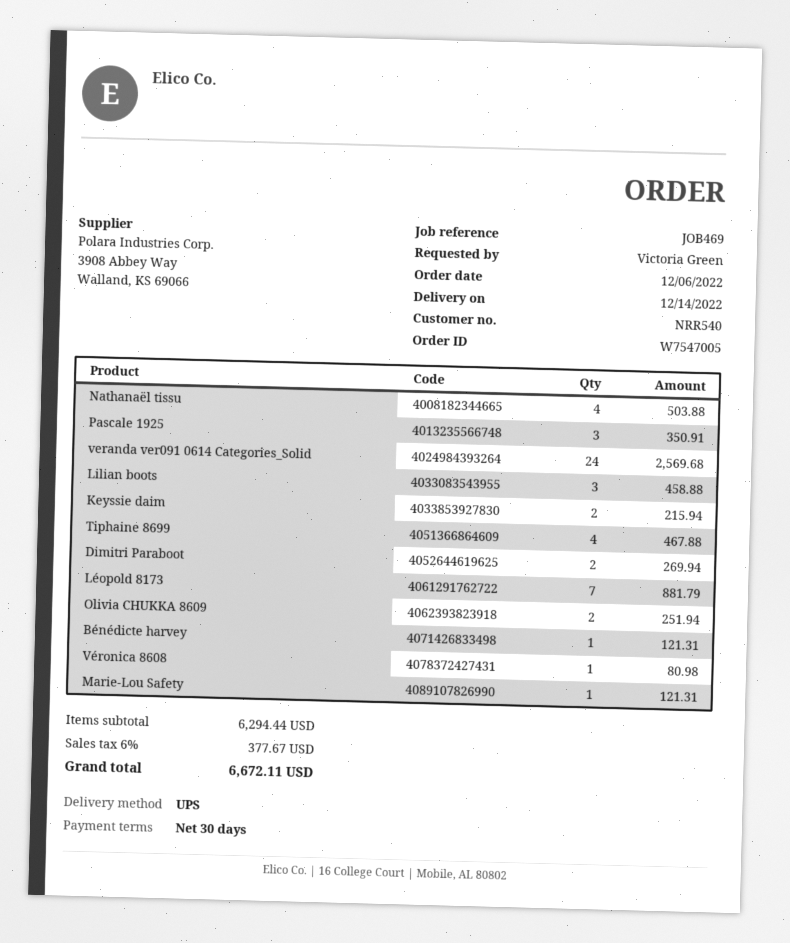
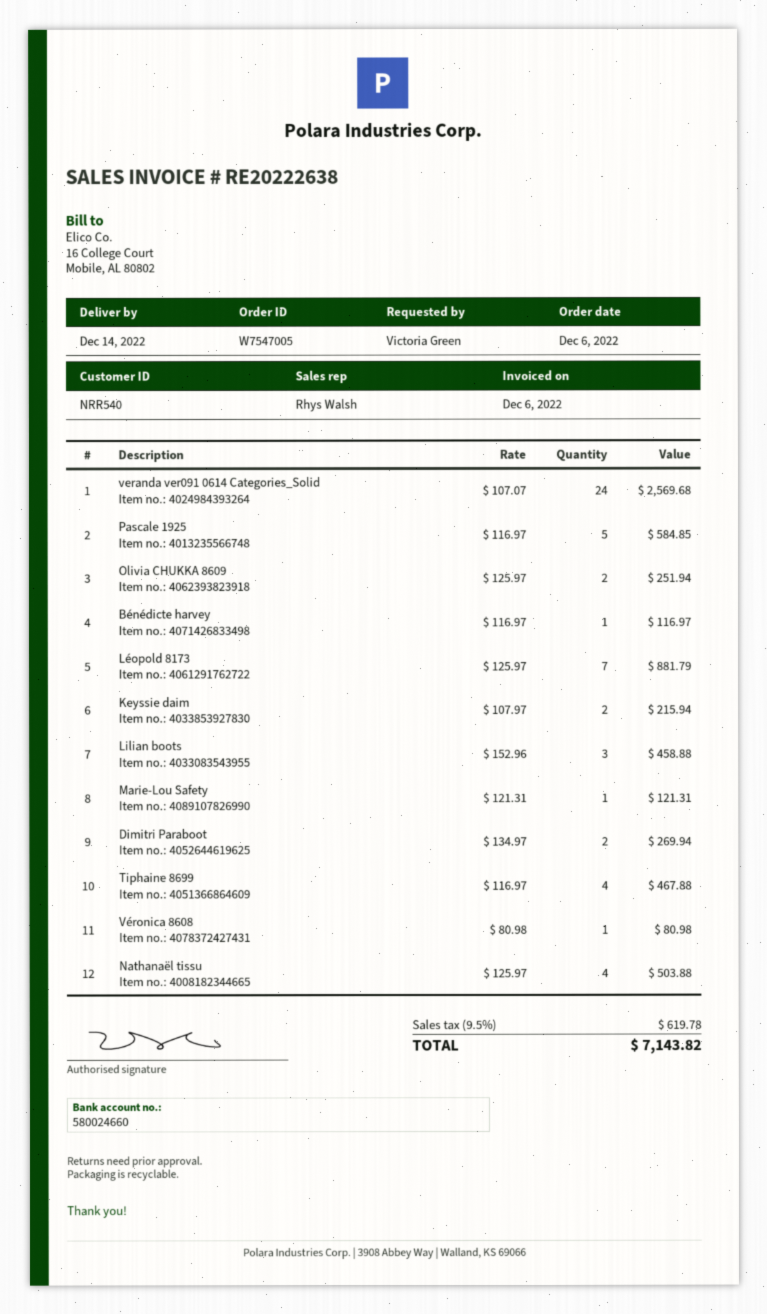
Pascale 1925: 3 for 350.91 -> 5 for 584.85
Bénédicte harvey: 1 for 121.31 -> 1 for 116.97
tax: 6% = 377.67 -> 9.5% = 619.78
total: 6672.11 -> 7143.82

